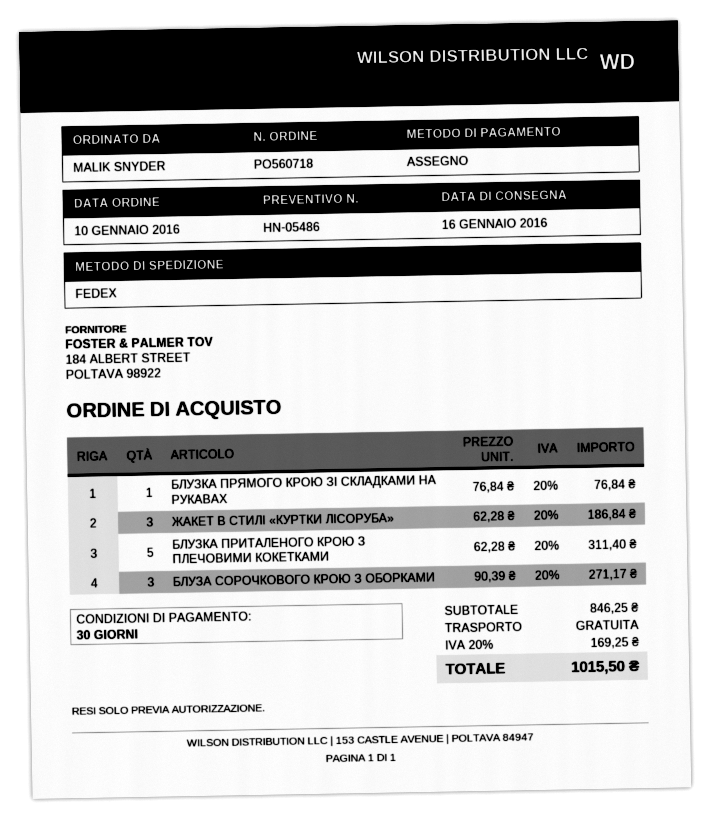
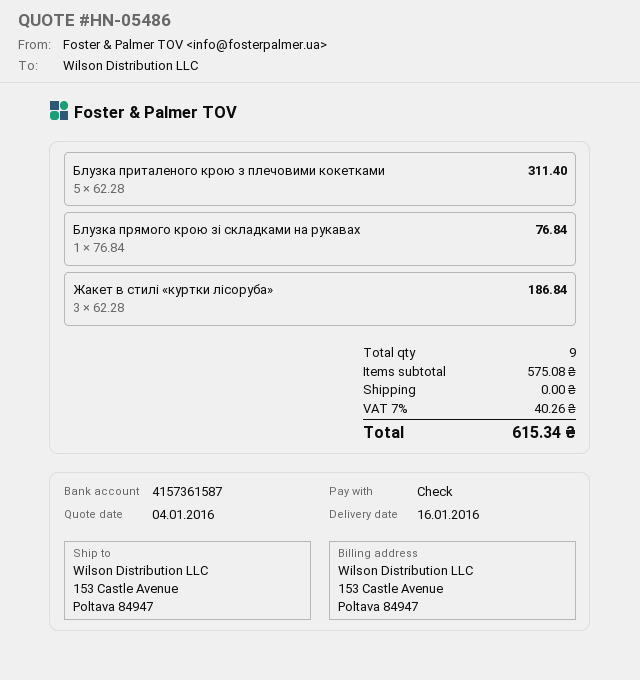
БЛУЗА СОРОЧКОВОГО КРОЮ З ОБОРКАМИ: 3 x 90.39 = 271.17 -> none
subtotal: 846.25 -> 575.08
tax: 20% = 169.25 -> 7% = 40.26
total: 1015.50 -> 615.34

